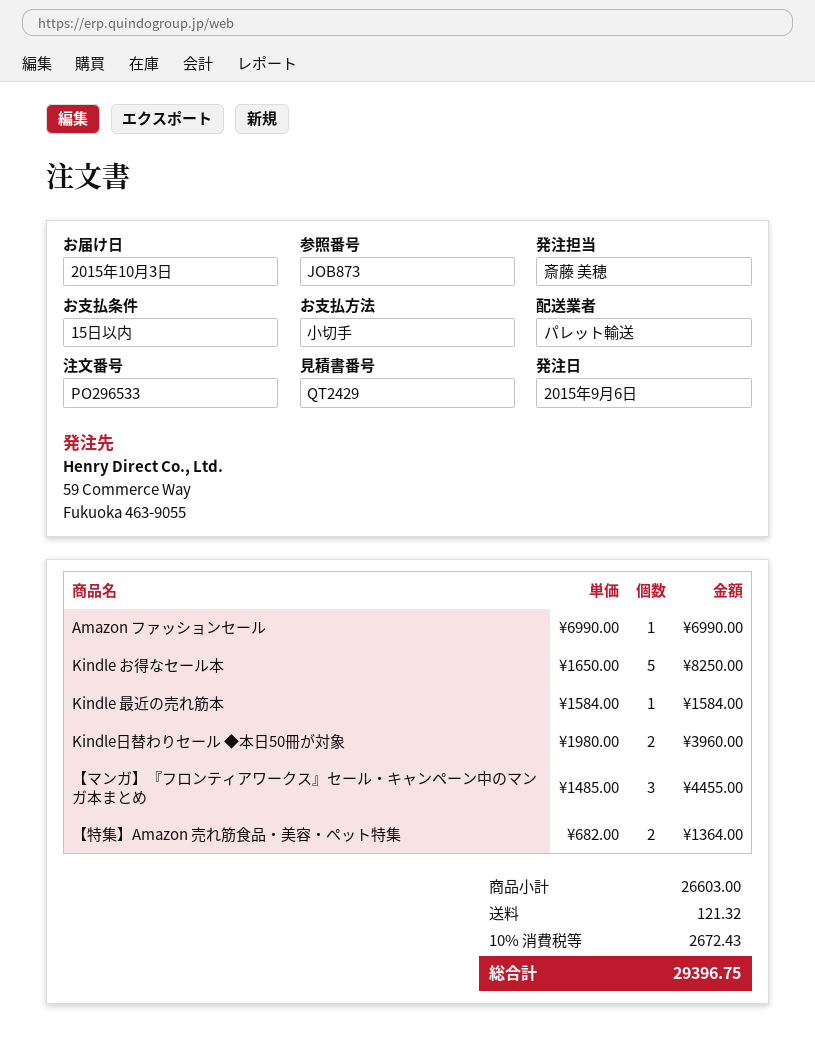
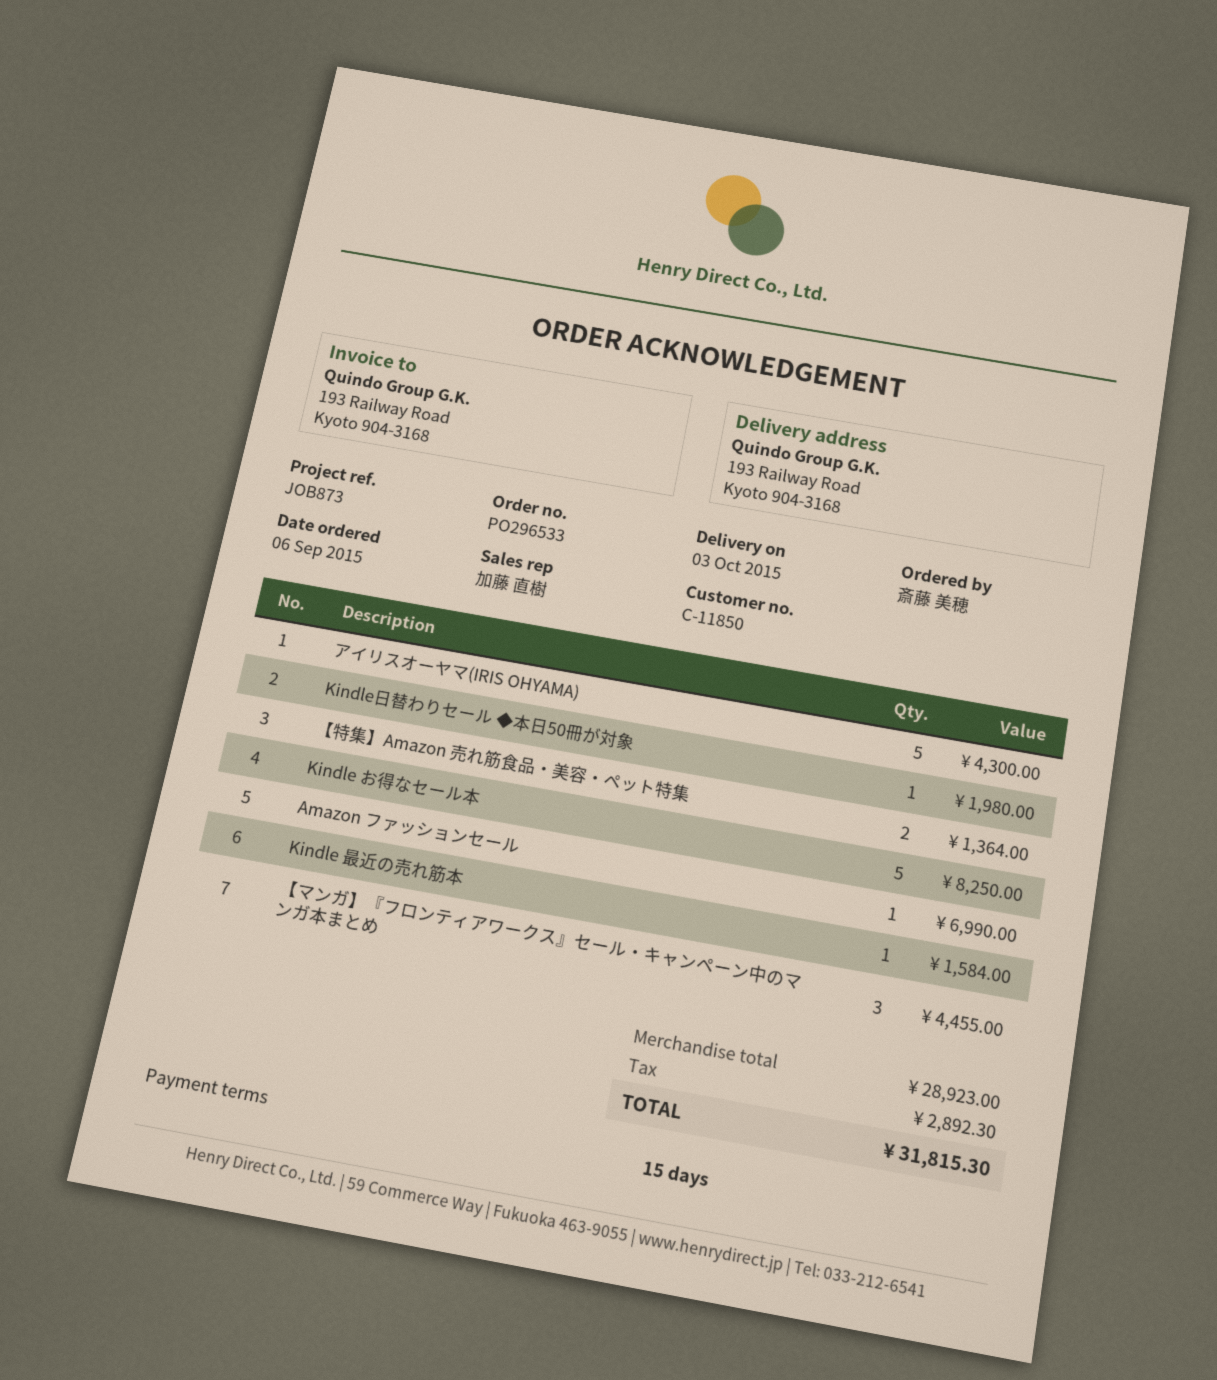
Kindle日替わりセール ◆本日50冊が対象: 2 for 3960.00 -> 1 for 1980.00
アイリスオーヤマ(IRIS OHYAMA): none -> 5 for 4300.00
subtotal: 26603.00 -> 28923.00
shipping: 121.32 -> none
tax: 2672.43 -> 2892.30
total: 29396.75 -> 31815.30

